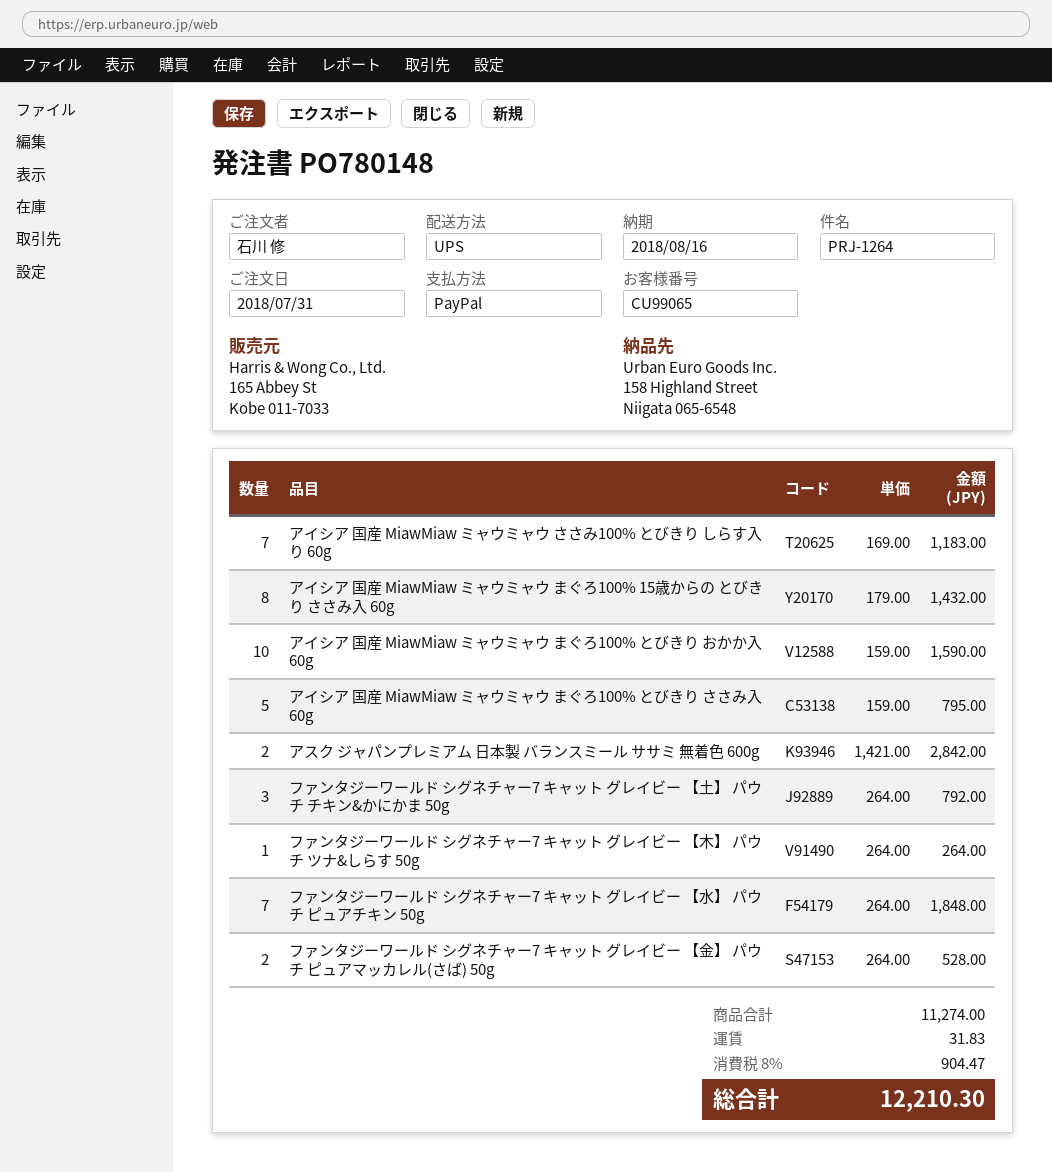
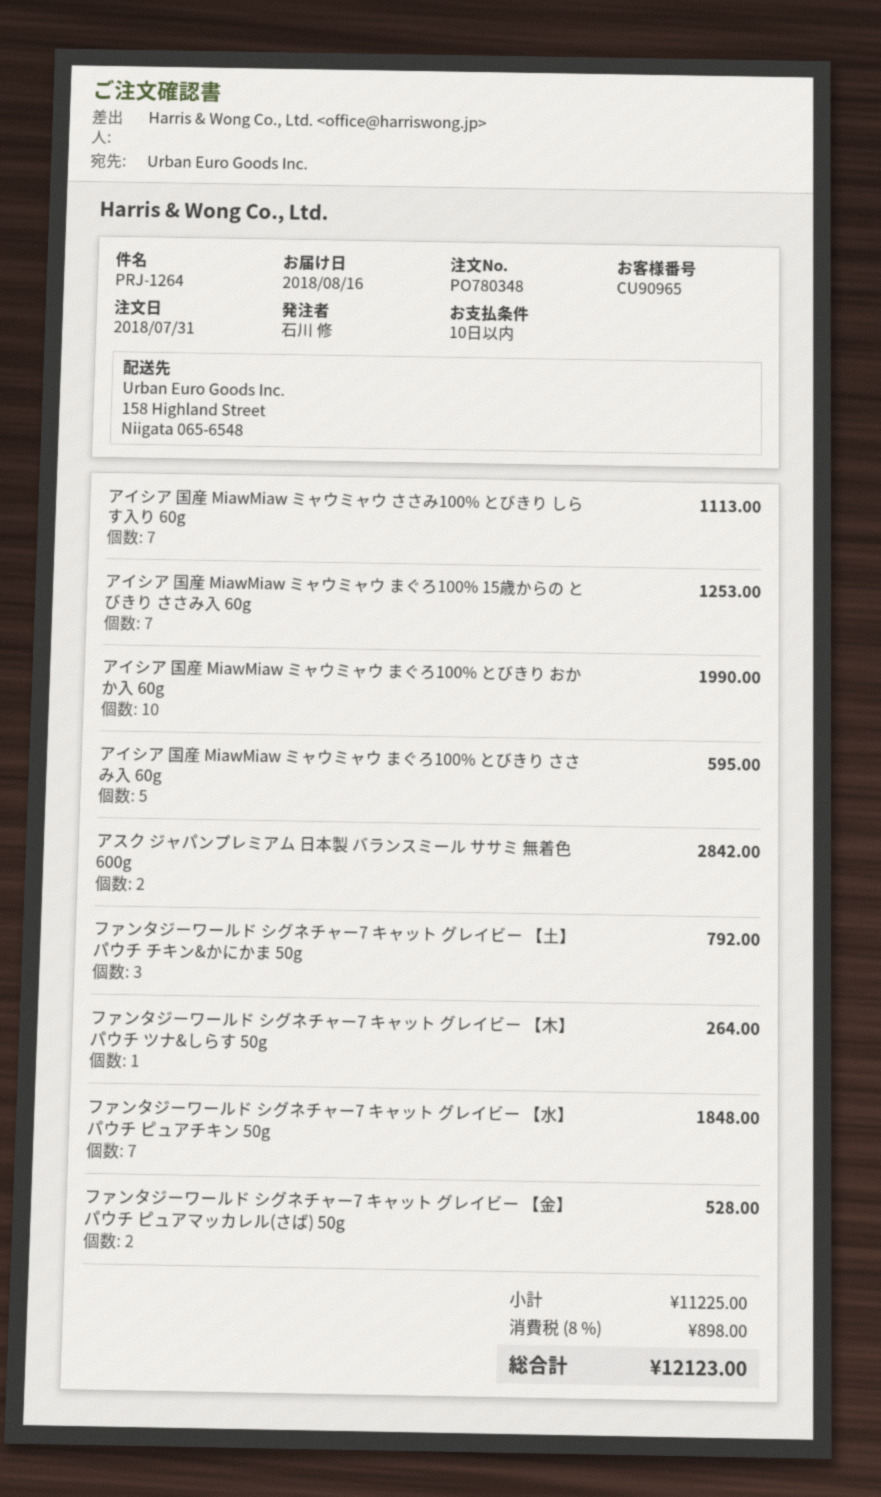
order number: PO780148 -> PO780348
customer number: CU99065 -> CU90965
アイシア 国産 MiawMiaw ミャウミャウ ささみ100% とびきり しらす入り 60g: 7 for 1183.00 -> 7 for 1113.00
アイシア 国産 MiawMiaw ミャウミャウ まぐろ100% 15歳からの とびきり ささみ入 60g: 8 for 1432.00 -> 7 for 1253.00
アイシア 国産 MiawMiaw ミャウミャウ まぐろ100% とびきり おかか入 60g: 10 for 1590.00 -> 10 for 1990.00
アイシア 国産 MiawMiaw ミャウミャウ まぐろ100% とびきり ささみ入 60g: 5 for 795.00 -> 5 for 595.00
subtotal: 11274.00 -> 11225.00
shipping: 31.83 -> none
tax: 8% = 904.47 -> 8% = 898.00
total: 12210.30 -> 12123.00

